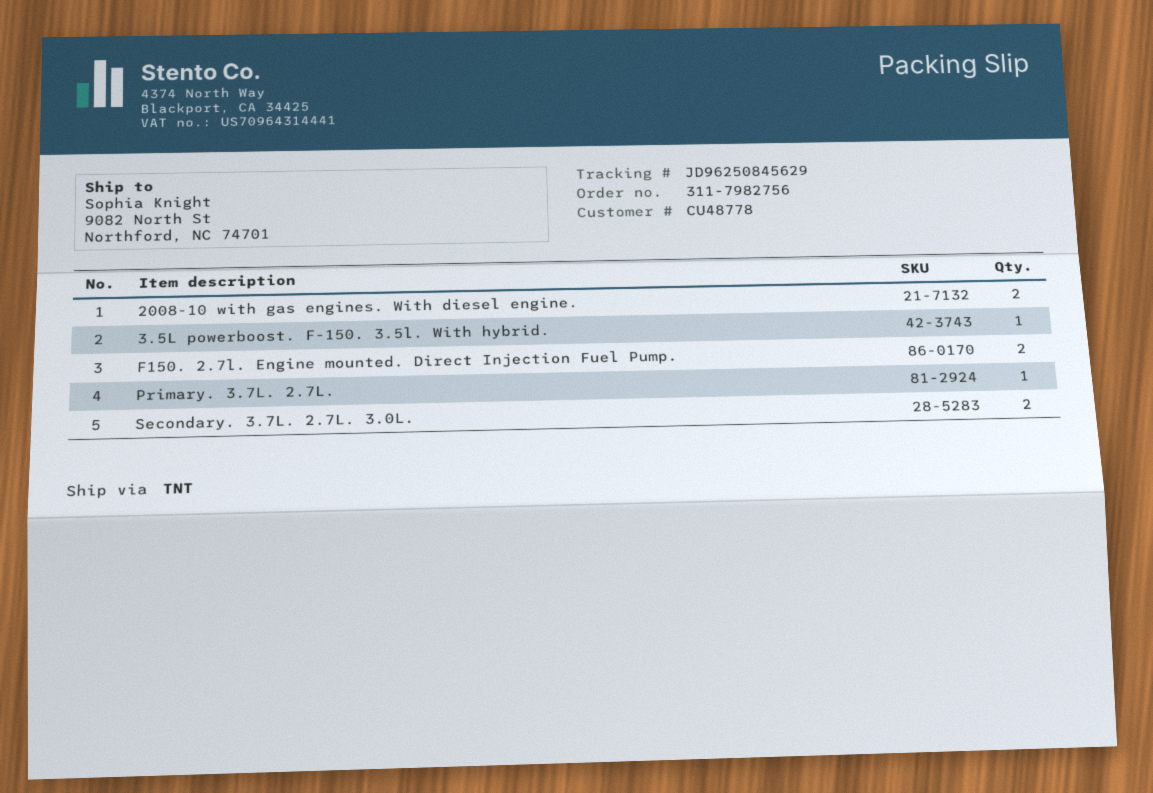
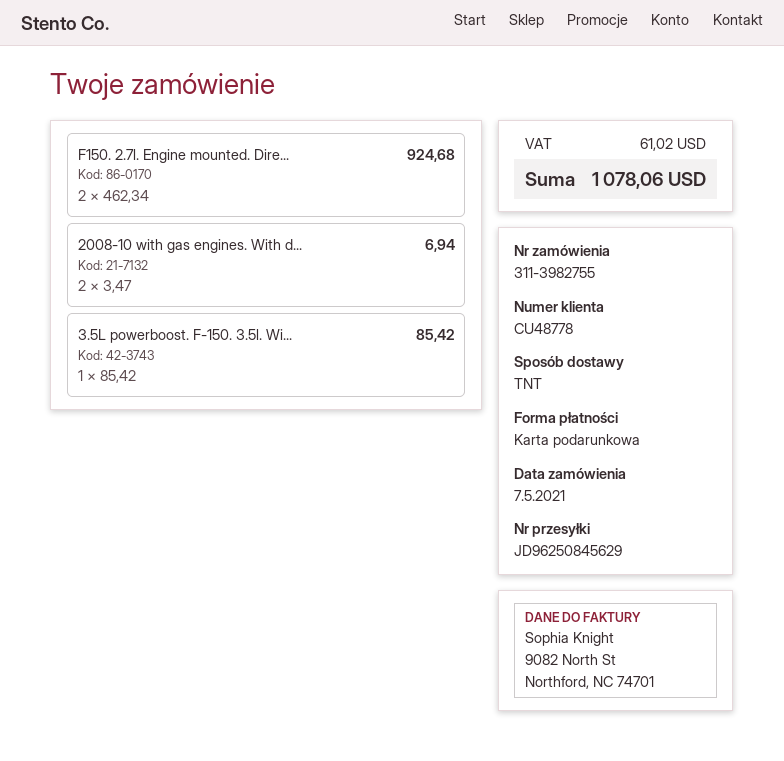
order number: 311-7982756 -> 311-3982755
Primary. 3.7L. 2.7L.: 1 -> none
Secondary. 3.7L. 2.7L. 3.0L.: 2 -> none

